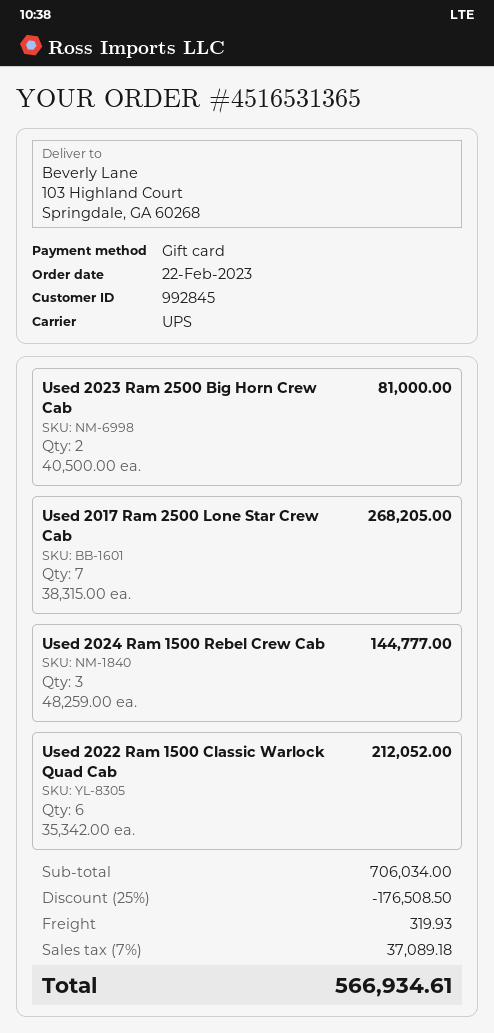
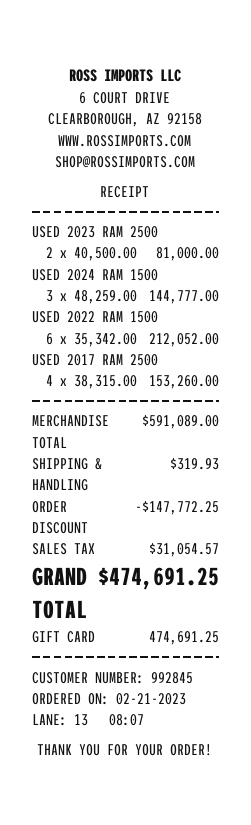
order date: 2023-02-22 -> 2023-02-21
Used 2017 Ram 2500 Lone Star Crew Cab: 7 x 38315.00 = 268205.00 -> 4 x 38315.00 = 153260.00
subtotal: 706034.00 -> 591089.00
discount: 176508.50 -> 147772.25
tax: 37089.18 -> 31054.57
total: 566934.61 -> 474691.25

